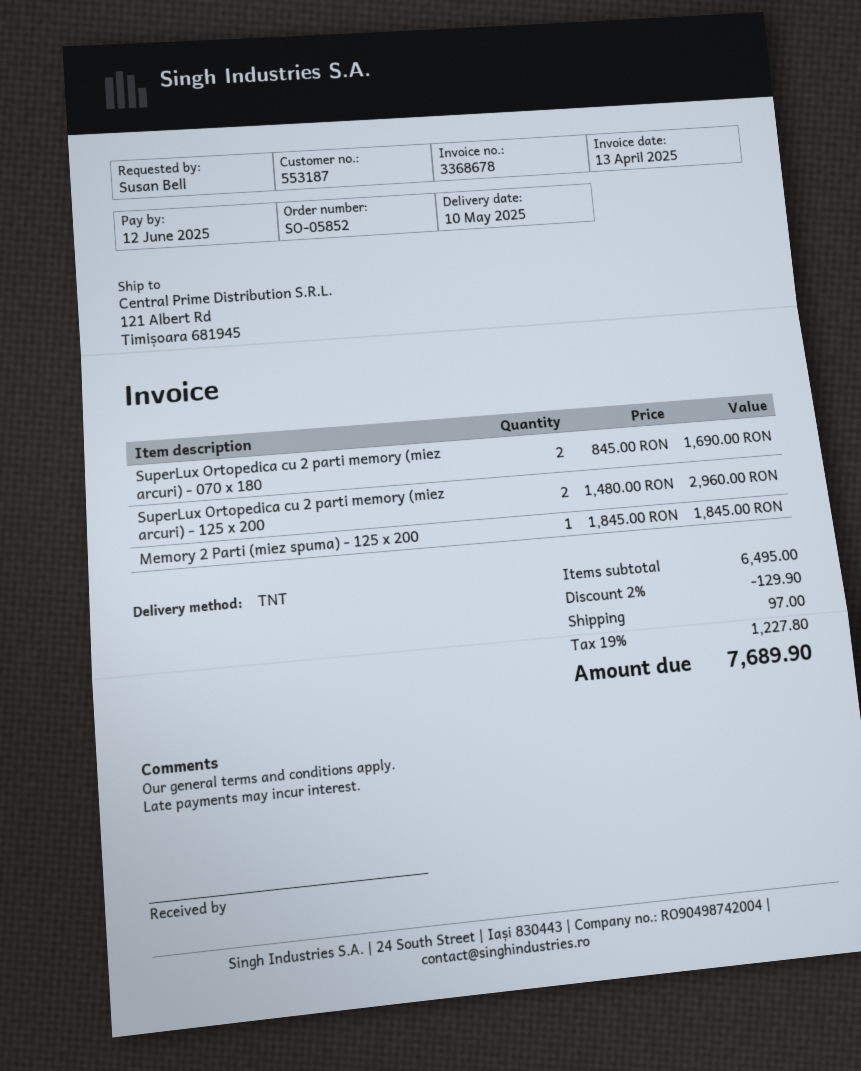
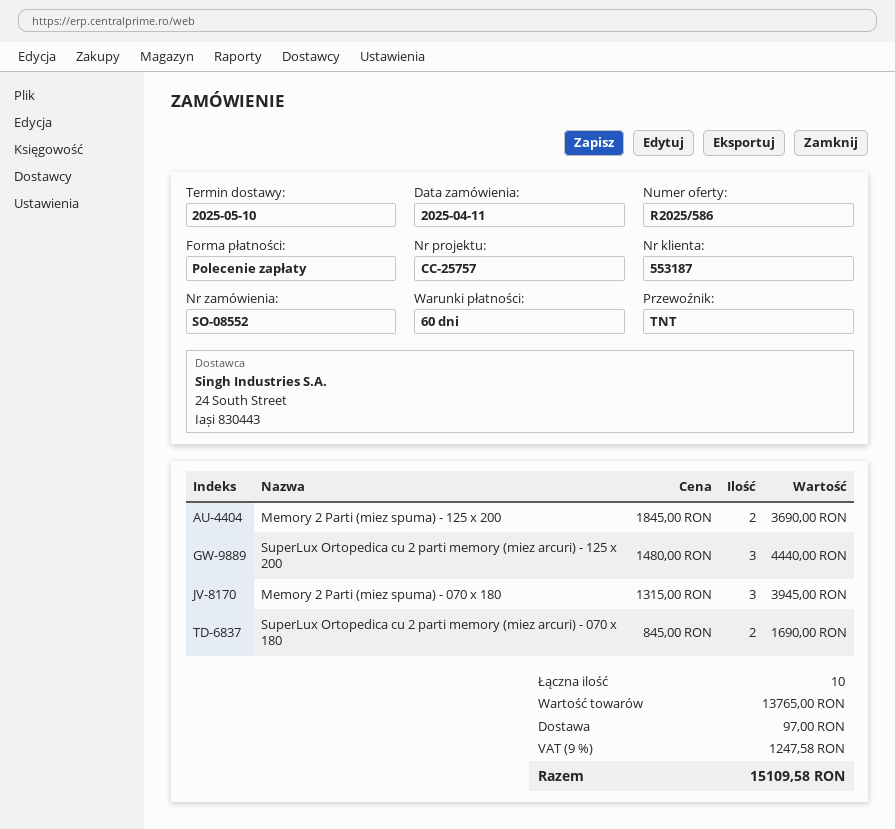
order number: SO-05852 -> SO-08552
SuperLux Ortopedica cu 2 parti memory (miez arcuri) - 125 x 200: 2 x 1480.00 = 2960.00 -> 3 x 1480.00 = 4440.00
Memory 2 Parti (miez spuma) - 125 x 200: 1 x 1845.00 = 1845.00 -> 2 x 1845.00 = 3690.00
Memory 2 Parti (miez spuma) - 070 x 180: none -> 3 x 1315.00 = 3945.00
subtotal: 6495.00 -> 13765.00
discount: 2% = 129.90 -> none
tax: 19% = 1227.80 -> 9% = 1247.58
total: 7689.90 -> 15109.58

